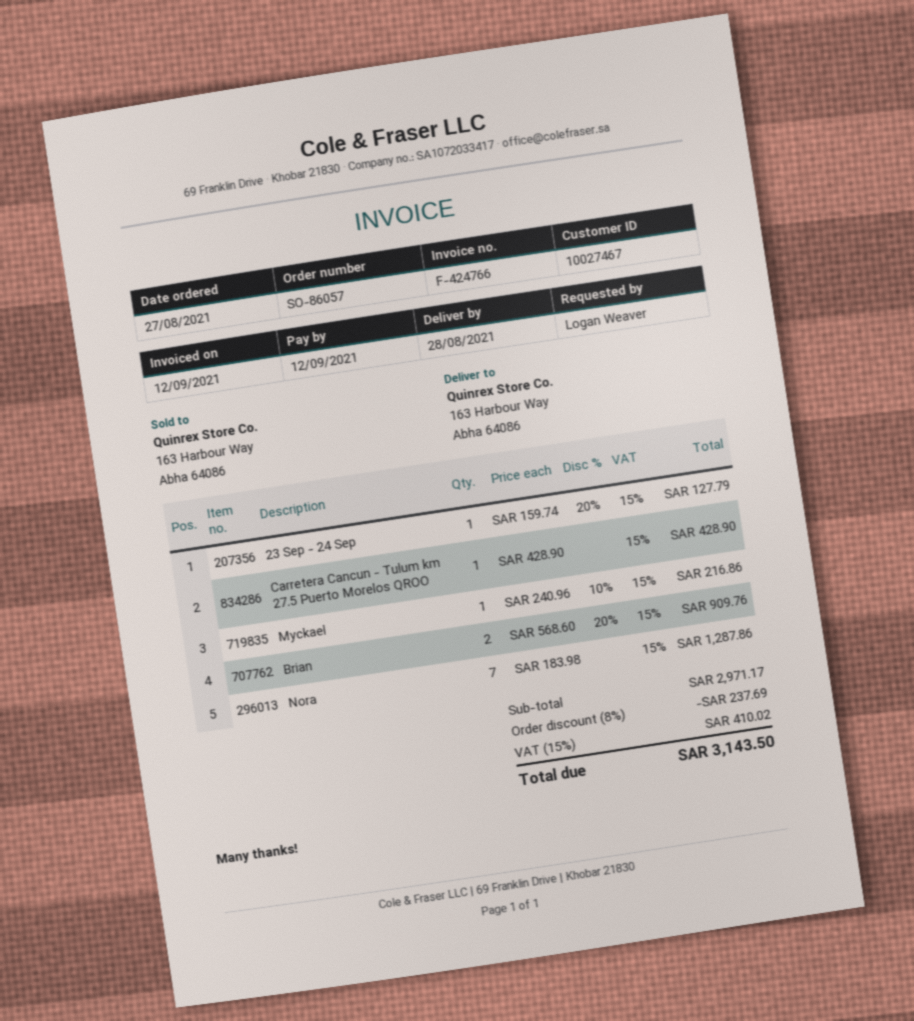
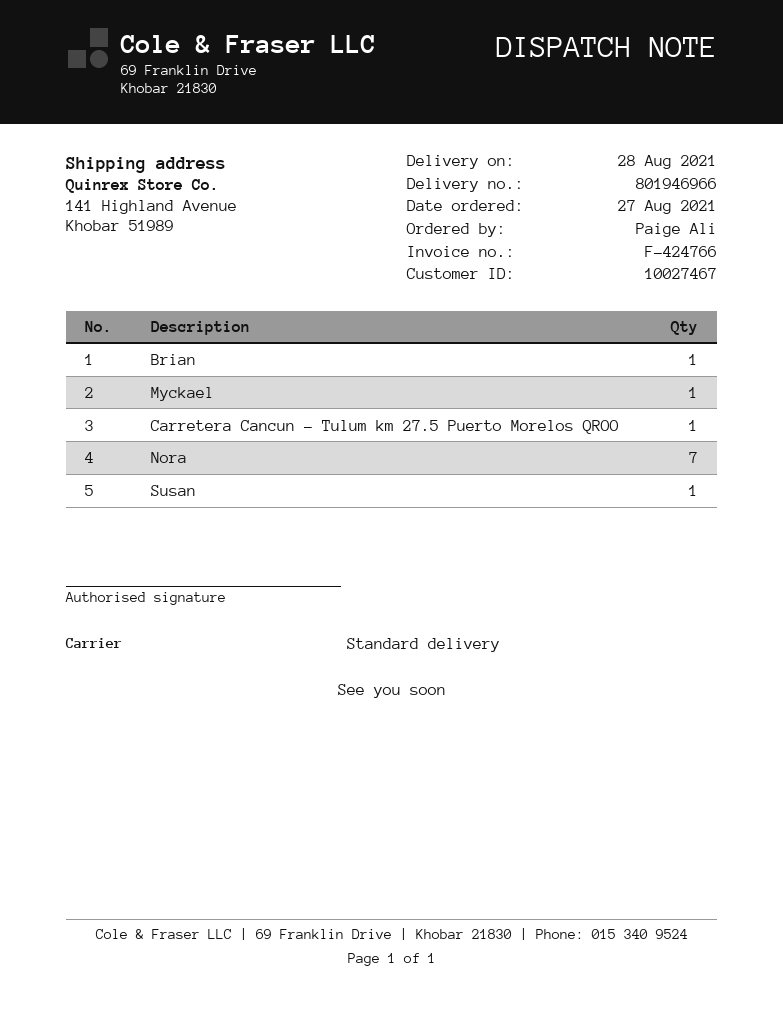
ordered by: Logan Weaver -> Paige Ali
ship to: 163 Harbour Way, Abha 64086 -> 141 Highland Avenue, Khobar 51989
23 Sep - 24 Sep: 1 -> none
Brian: 2 -> 1
Susan: none -> 1

